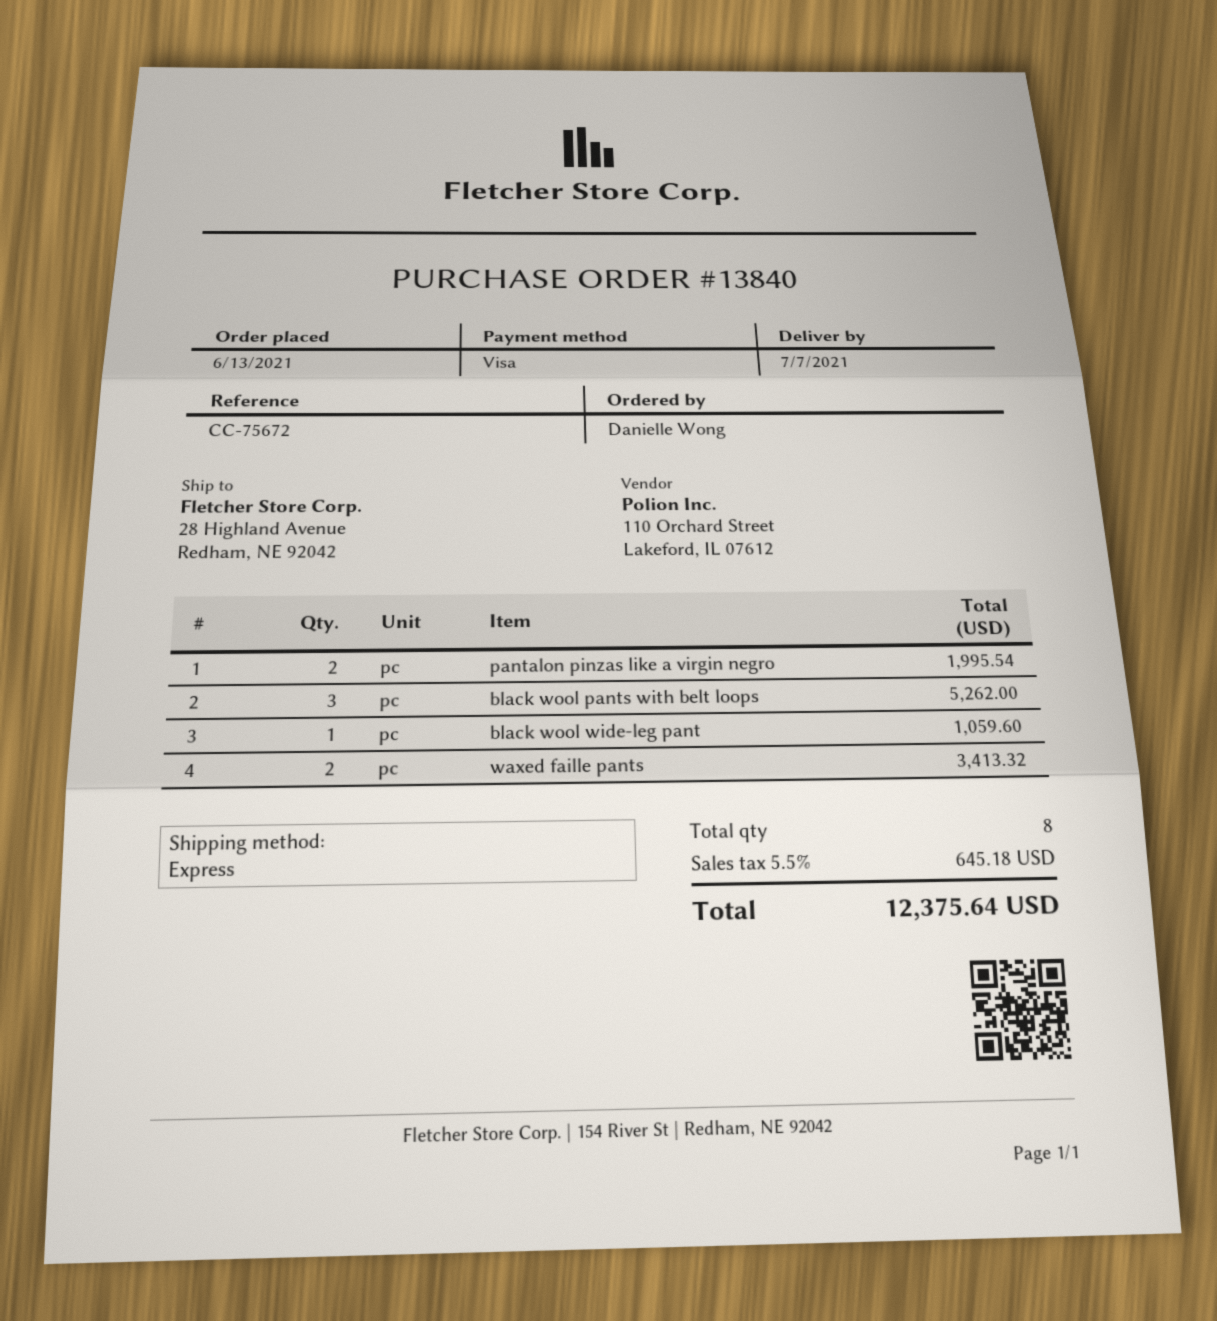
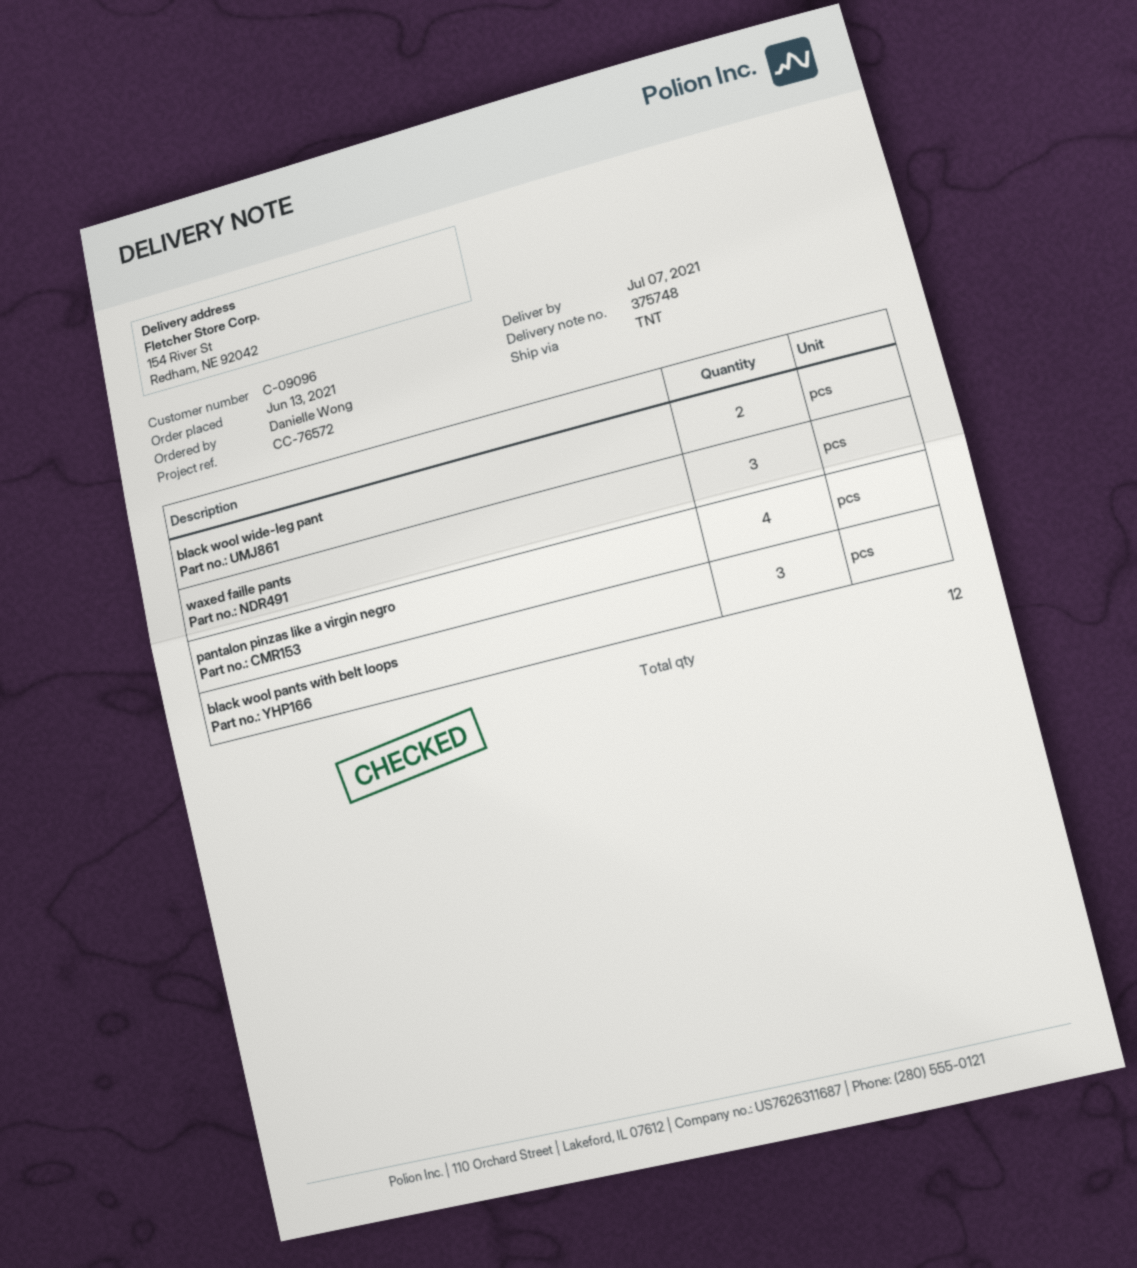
reference: CC-75672 -> CC-76572
shipping method: express -> TNT
ship to: 28 Highland Avenue, Redham, NE 92042 -> 154 River St, Redham, NE 92042
pantalon pinzas like a virgin negro: 2 -> 4
black wool wide-leg pant: 1 -> 2
waxed faille pants: 2 -> 3
total quantity: 8 -> 12

